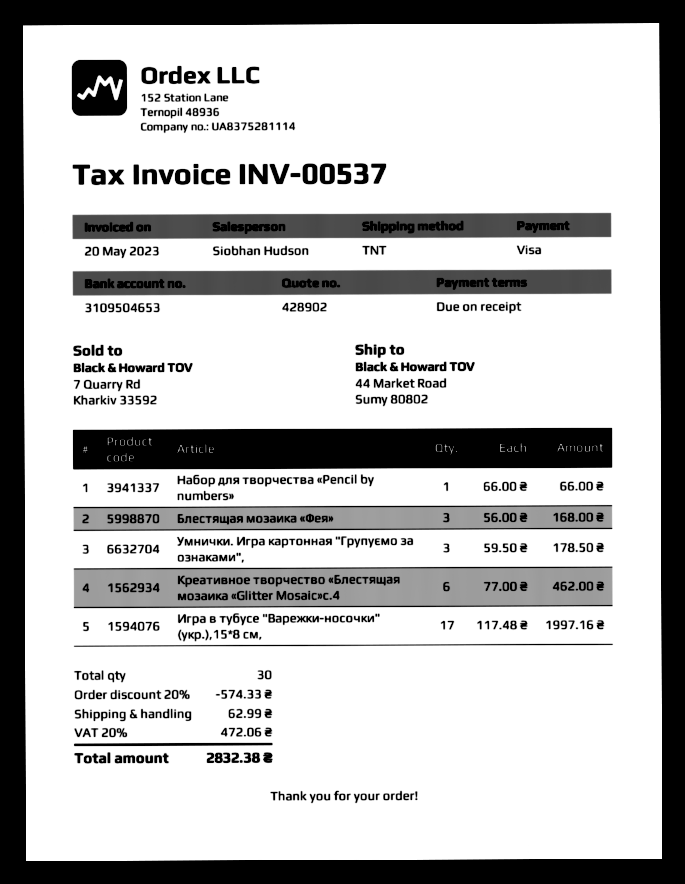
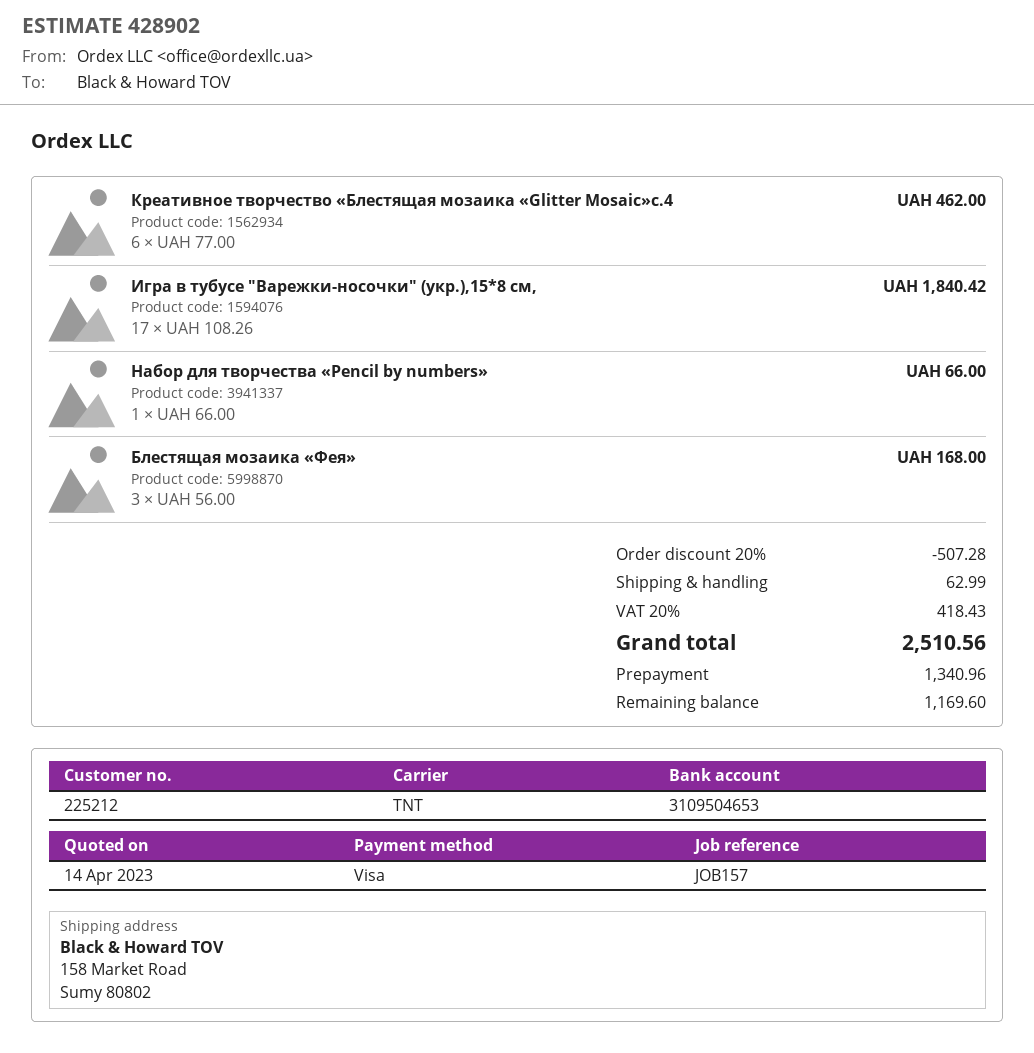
ship to: 44 Market Road, Sumy 80802 -> 158 Market Road, Sumy 80802
Умнички. Игра картонная "Групуємо за ознаками",: 3 x 59.50 = 178.50 -> none
Игра в тубусе "Варежки-носочки" (укр.),15*8 см,: 17 x 117.48 = 1997.16 -> 17 x 108.26 = 1840.42
discount: 20% = 574.33 -> 20% = 507.28
tax: 20% = 472.06 -> 20% = 418.43
total: 2832.38 -> 2510.56

